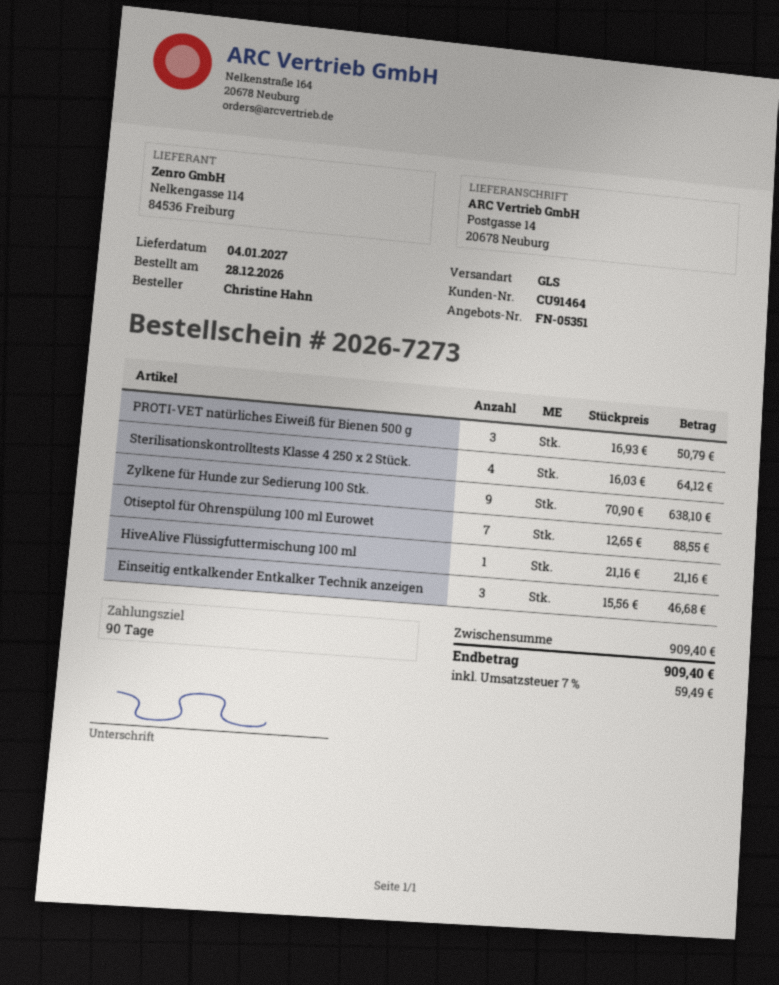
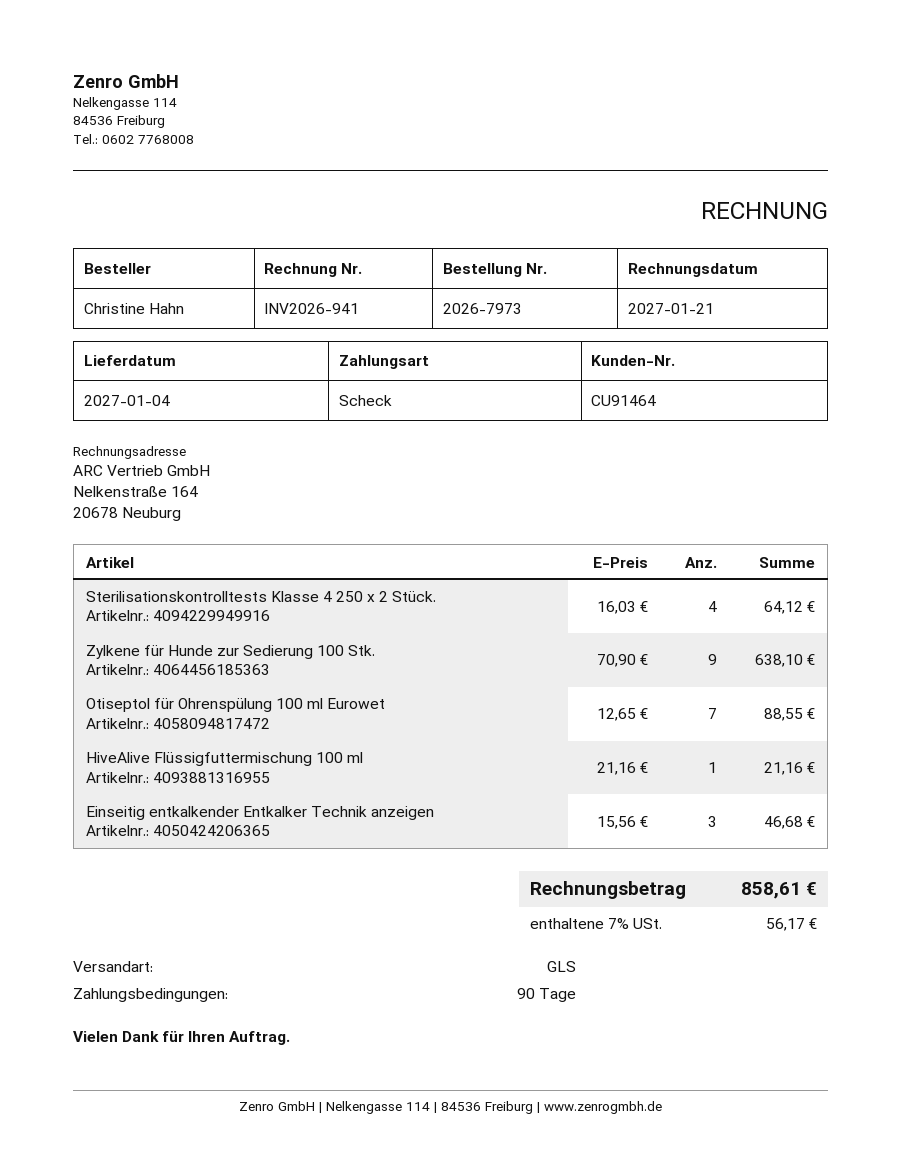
order number: 2026-7273 -> 2026-7973
PROTI-VET natürliches Eiweiß für Bienen 500 g: 3 x 16.93 = 50.79 -> none
tax: 7% = 59.49 -> 7% = 56.17
total: 909.40 -> 858.61

